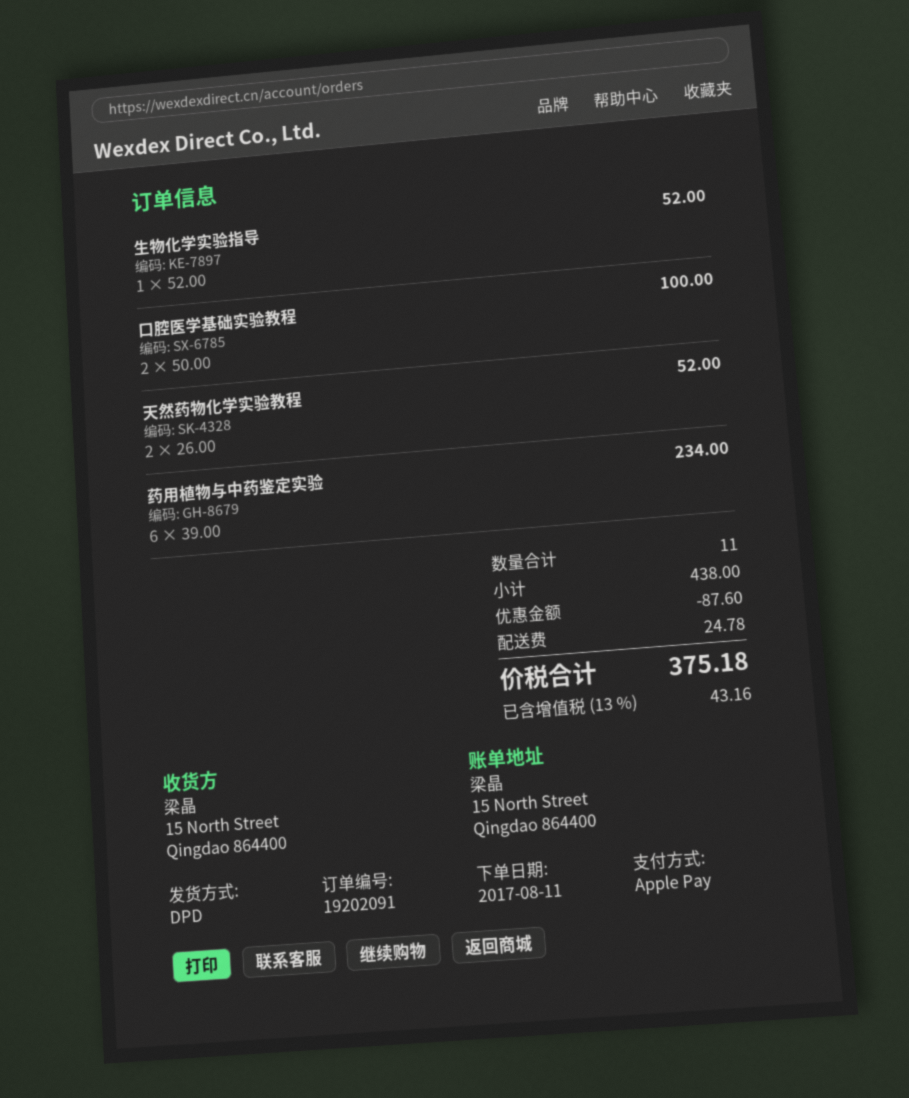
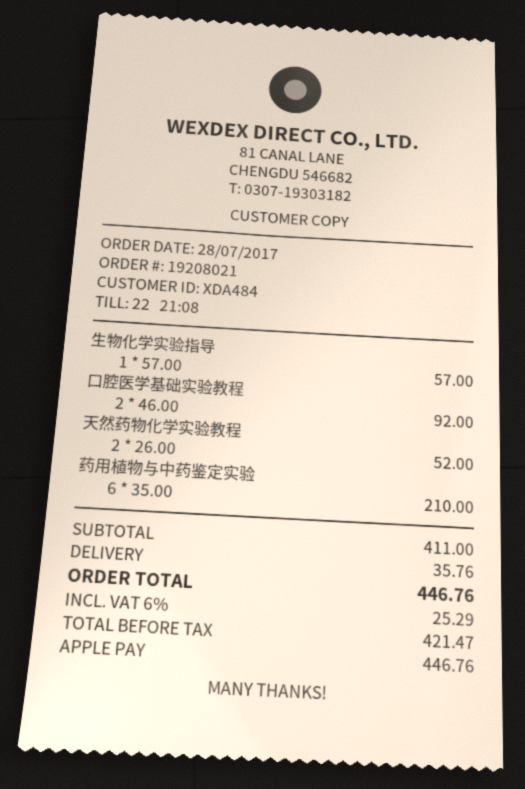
order number: 19202091 -> 19208021
order date: 2017-08-11 -> 2017-07-28
生物化学实验指导: 1 x 52.00 = 52.00 -> 1 x 57.00 = 57.00
口腔医学基础实验教程: 2 x 50.00 = 100.00 -> 2 x 46.00 = 92.00
药用植物与中药鉴定实验: 6 x 39.00 = 234.00 -> 6 x 35.00 = 210.00
subtotal: 438.00 -> 411.00
discount: 87.60 -> none
shipping: 24.78 -> 35.76
tax: 13% = 43.16 -> 6% = 25.29
total: 375.18 -> 446.76

